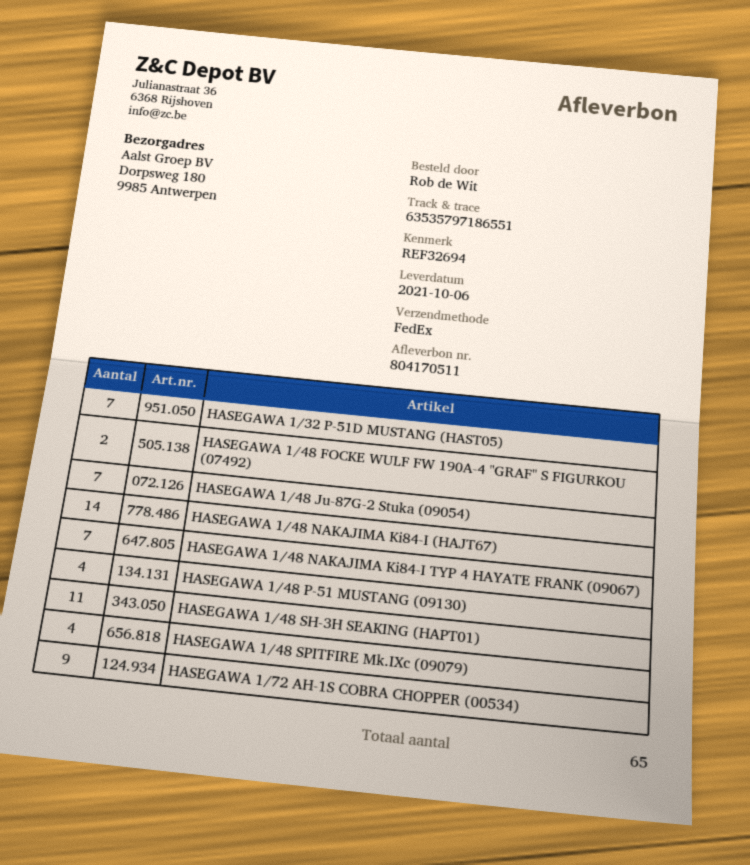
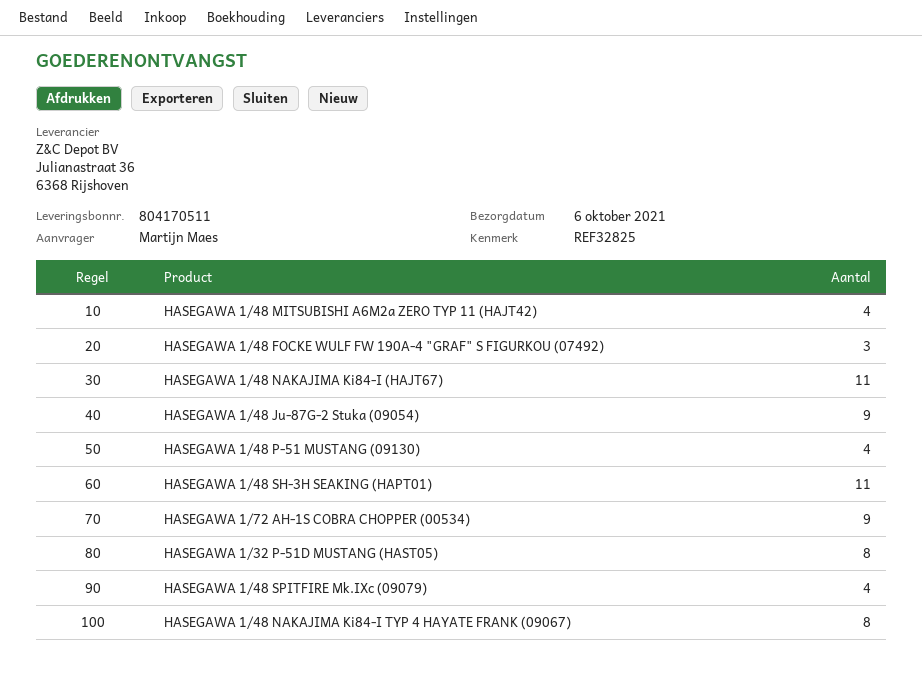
reference: REF32694 -> REF32825
ordered by: Rob de Wit -> Martijn Maes
HASEGAWA 1/32 P-51D MUSTANG (HAST05): 7 -> 8
HASEGAWA 1/48 FOCKE WULF FW 190A-4 "GRAF" S FIGURKOU (07492): 2 -> 3
HASEGAWA 1/48 Ju-87G-2 Stuka (09054): 7 -> 9
HASEGAWA 1/48 NAKAJIMA Ki84-I (HAJT67): 14 -> 11
HASEGAWA 1/48 NAKAJIMA Ki84-I TYP 4 HAYATE FRANK (09067): 7 -> 8
HASEGAWA 1/48 MITSUBISHI A6M2a ZERO TYP 11 (HAJT42): none -> 4

